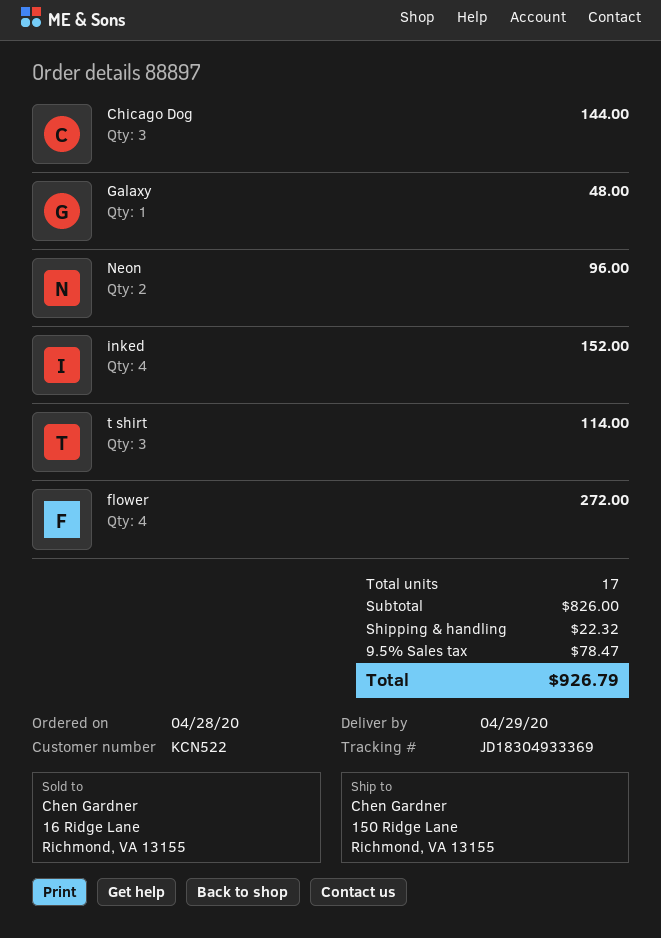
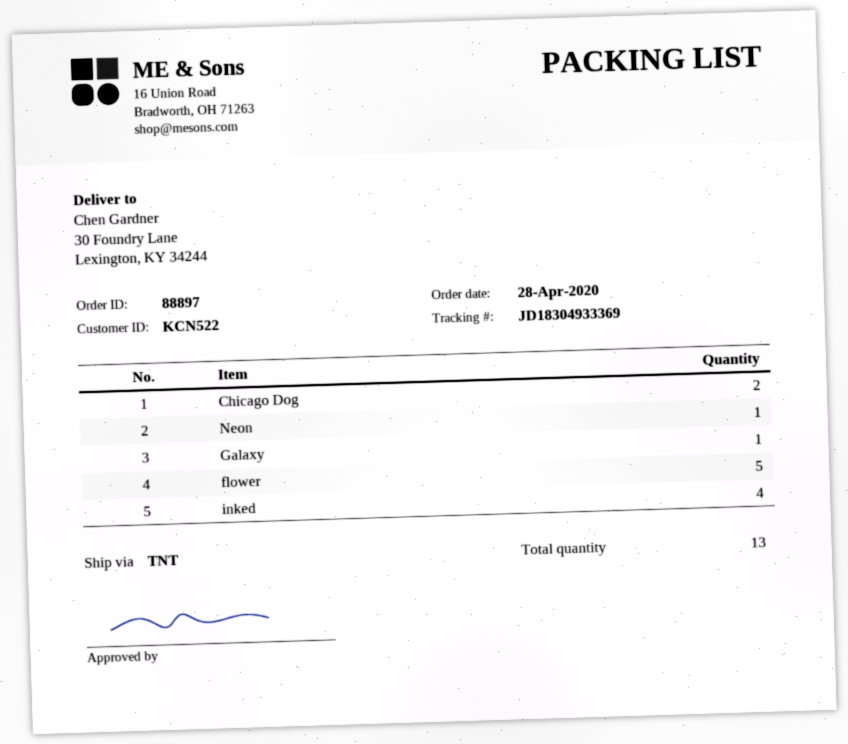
ship to: 150 Ridge Lane, Richmond, VA 13155 -> 30 Foundry Lane, Lexington, KY 34244
Chicago Dog: 3 -> 2
Neon: 2 -> 1
t shirt: 3 -> none
flower: 4 -> 5
total quantity: 17 -> 13

